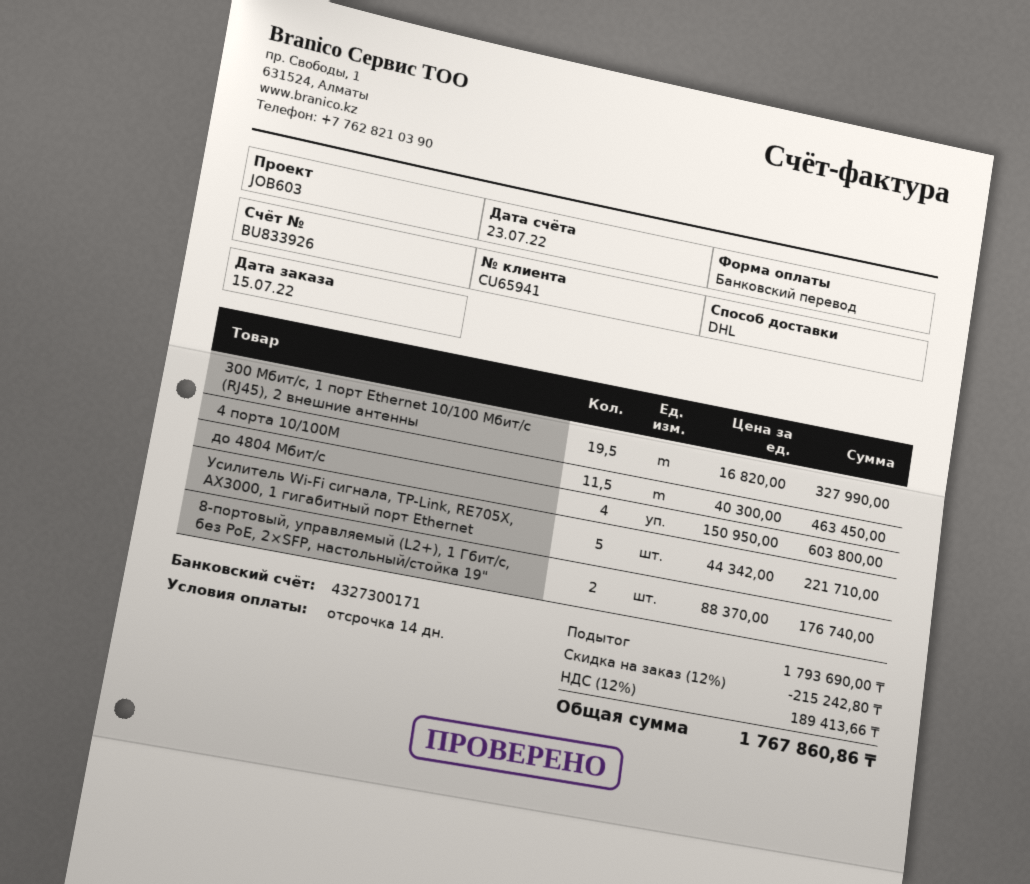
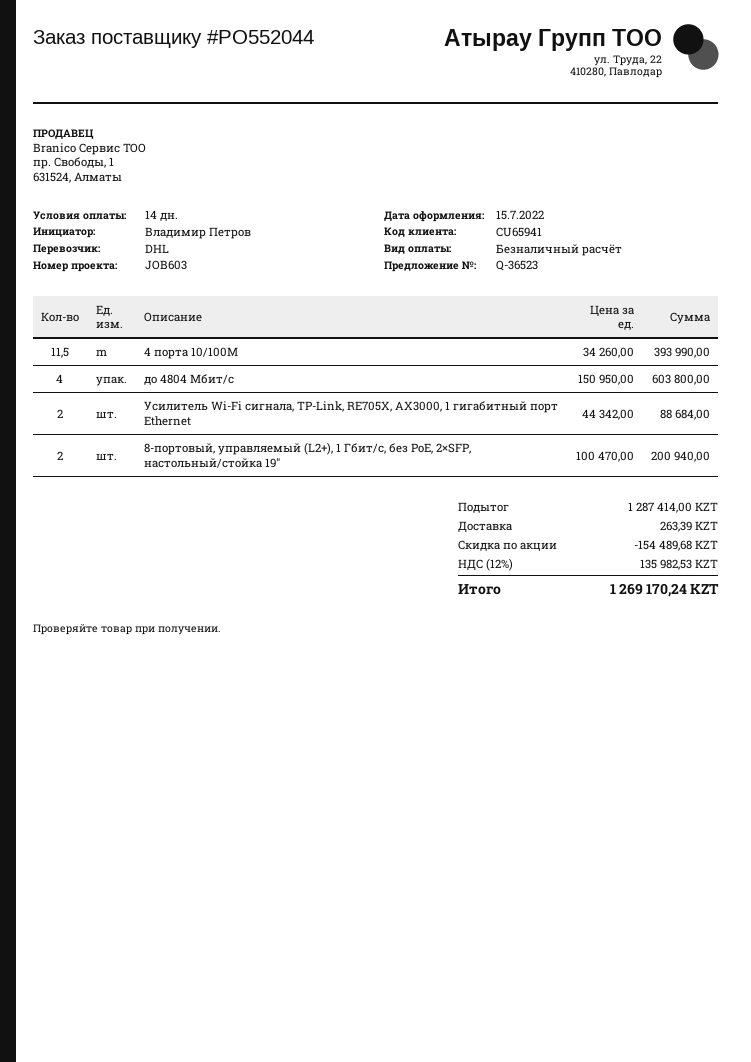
300 Мбит/с, 1 порт Ethernet 10/100 Мбит/с (RJ45), 2 внешние антенны: 19.5 x 16820.00 = 327990.00 -> none
4 порта 10/100М: 11.5 x 40300.00 = 463450.00 -> 11.5 x 34260.00 = 393990.00
Усилитель Wi-Fi сигнала, TP-Link, RE705X, AX3000, 1 гигабитный порт Ethernet: 5 x 44342.00 = 221710.00 -> 2 x 44342.00 = 88684.00
8-портовый, управляемый (L2+), 1 Гбит/с, без PoE, 2×SFP, настольный/стойка 19": 2 x 88370.00 = 176740.00 -> 2 x 100470.00 = 200940.00
subtotal: 1793690.00 -> 1287414.00
discount: 215242.80 -> 154489.68
shipping: none -> 263.39
tax: 12% = 189413.66 -> 12% = 135982.53
total: 1767860.86 -> 1269170.24

